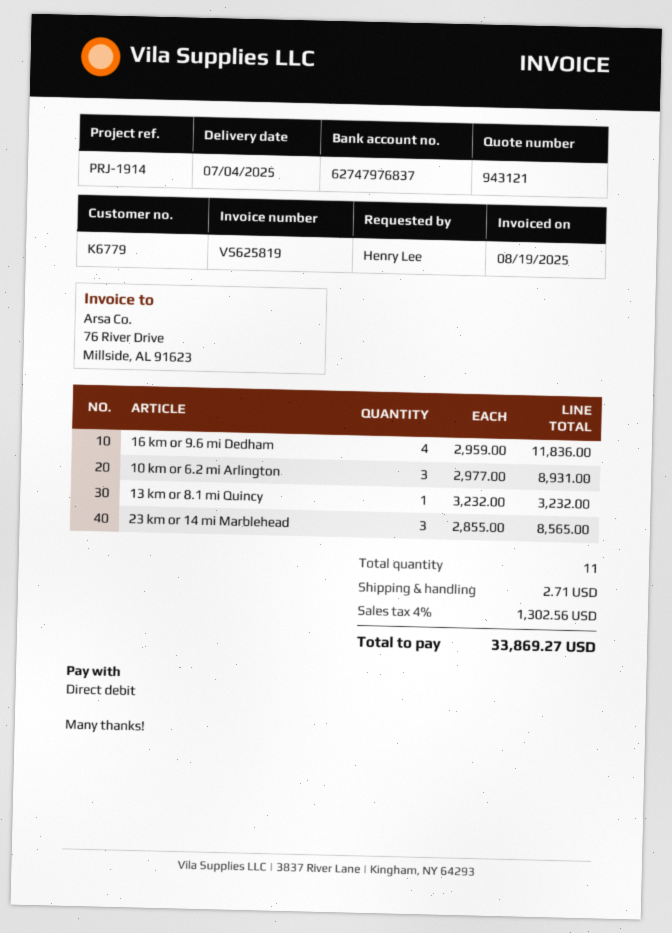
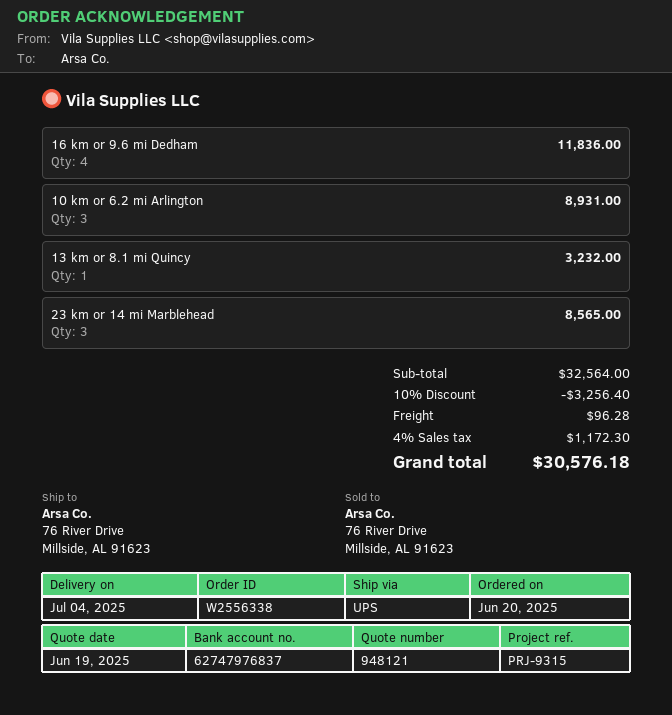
quote number: 943121 -> 948121
reference: PRJ-1914 -> PRJ-9315
discount: none -> 10% = 3256.40
shipping: 2.71 -> 96.28
tax: 4% = 1302.56 -> 4% = 1172.30
total: 33869.27 -> 30576.18

